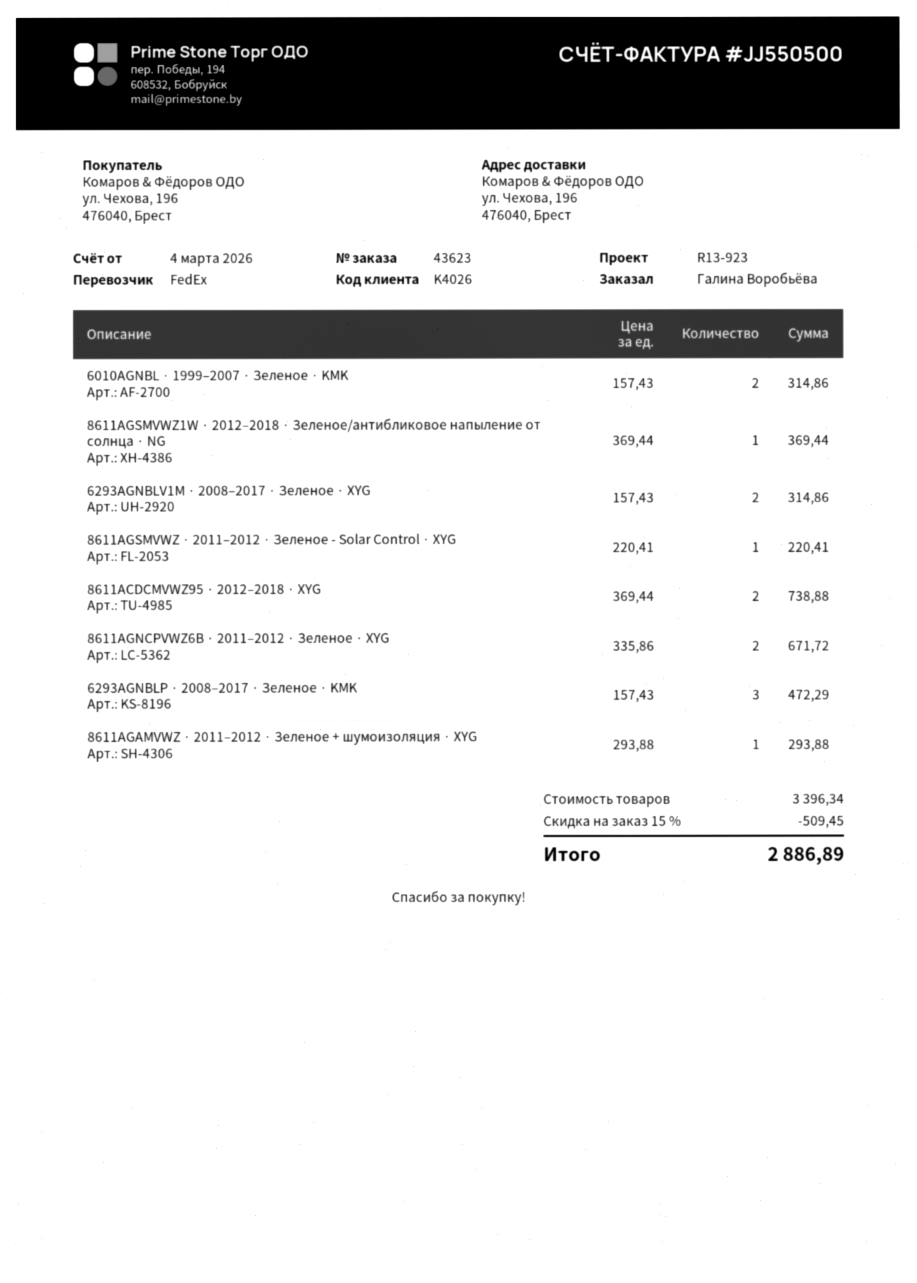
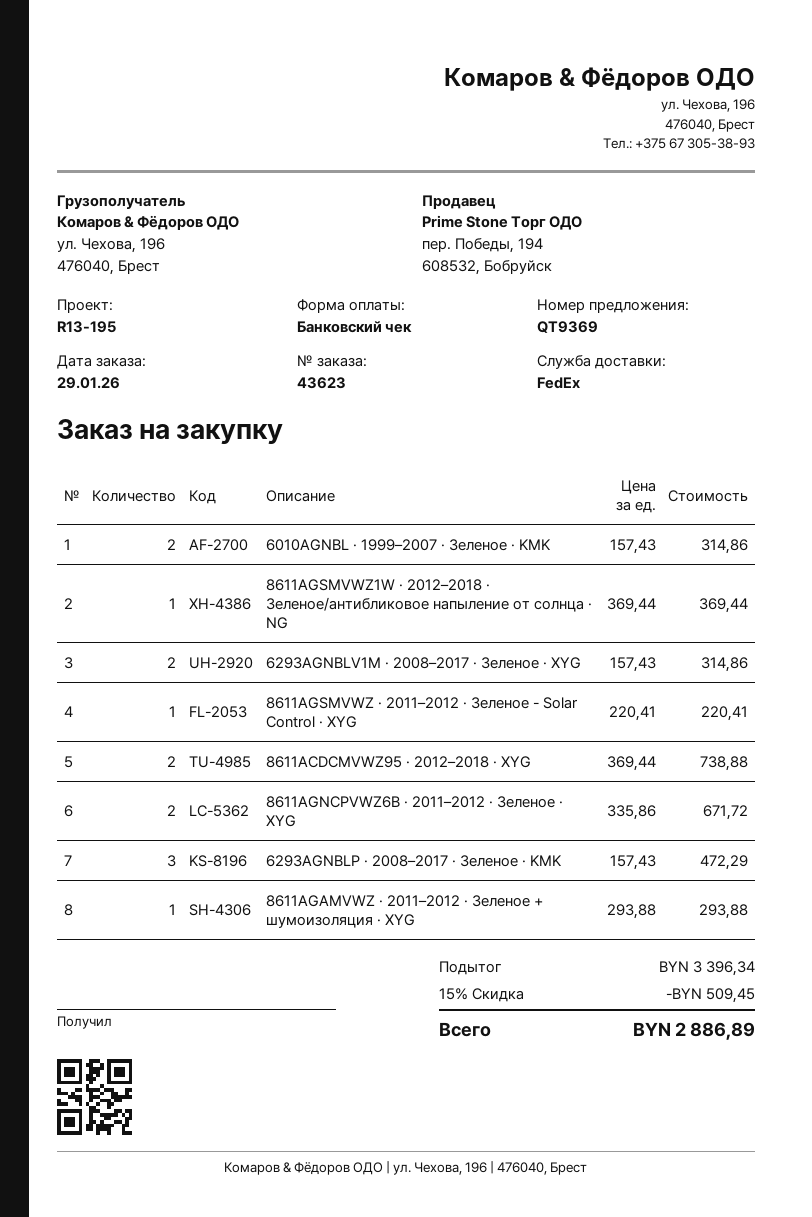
reference: R13-923 -> R13-195

